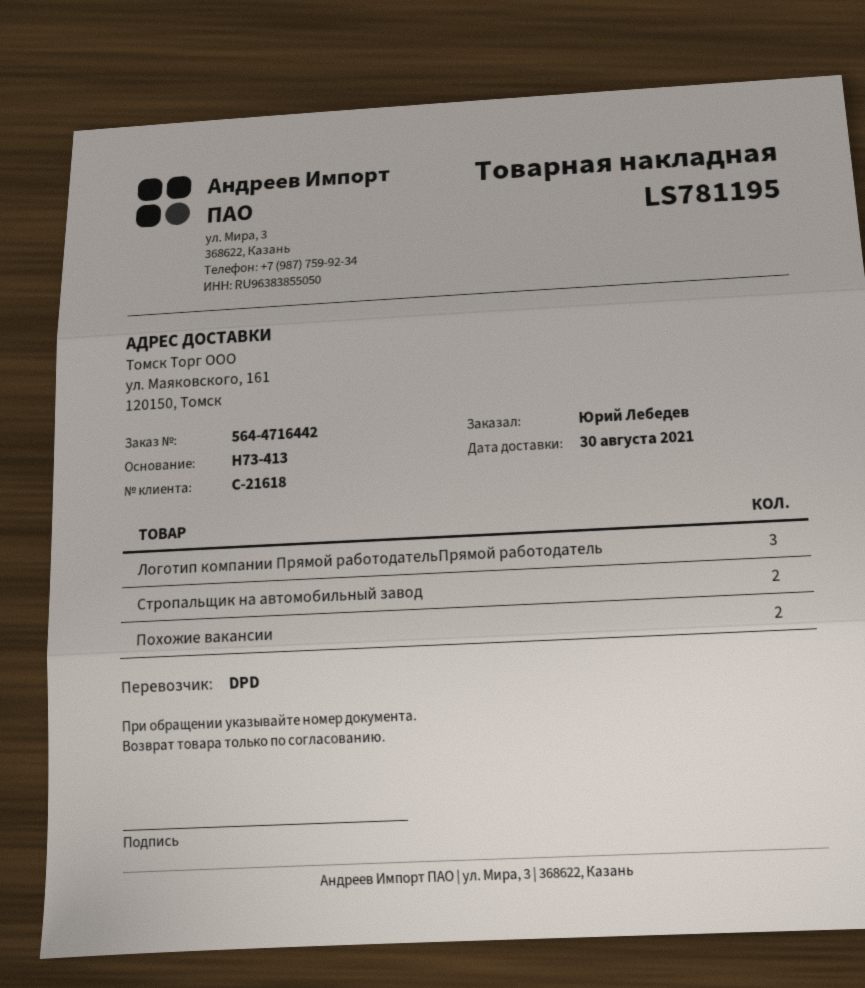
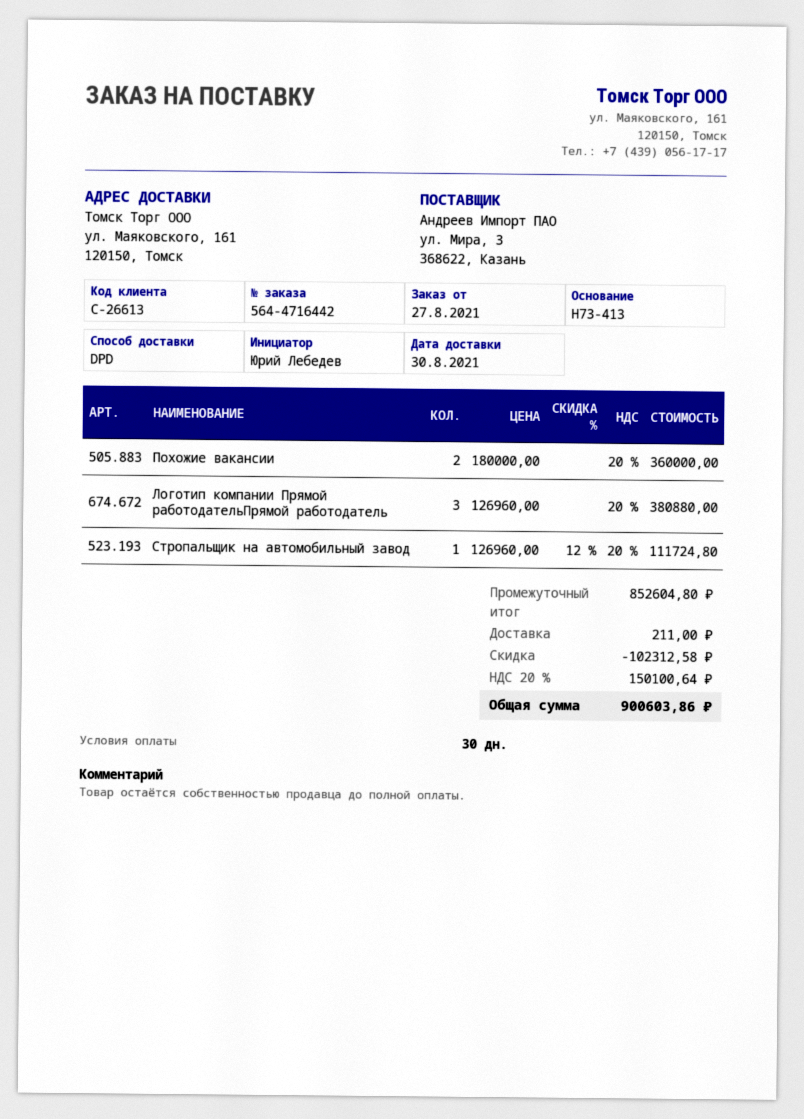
customer number: C-21618 -> C-26613
Стропальщик на автомобильный завод: 2 -> 1

